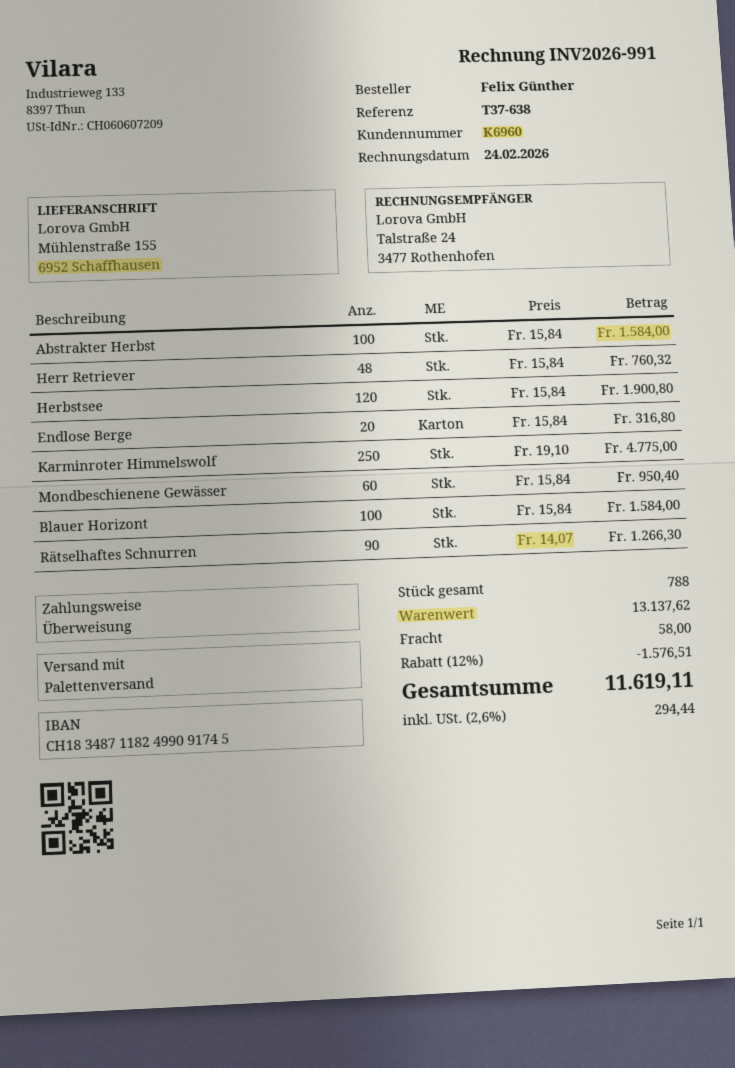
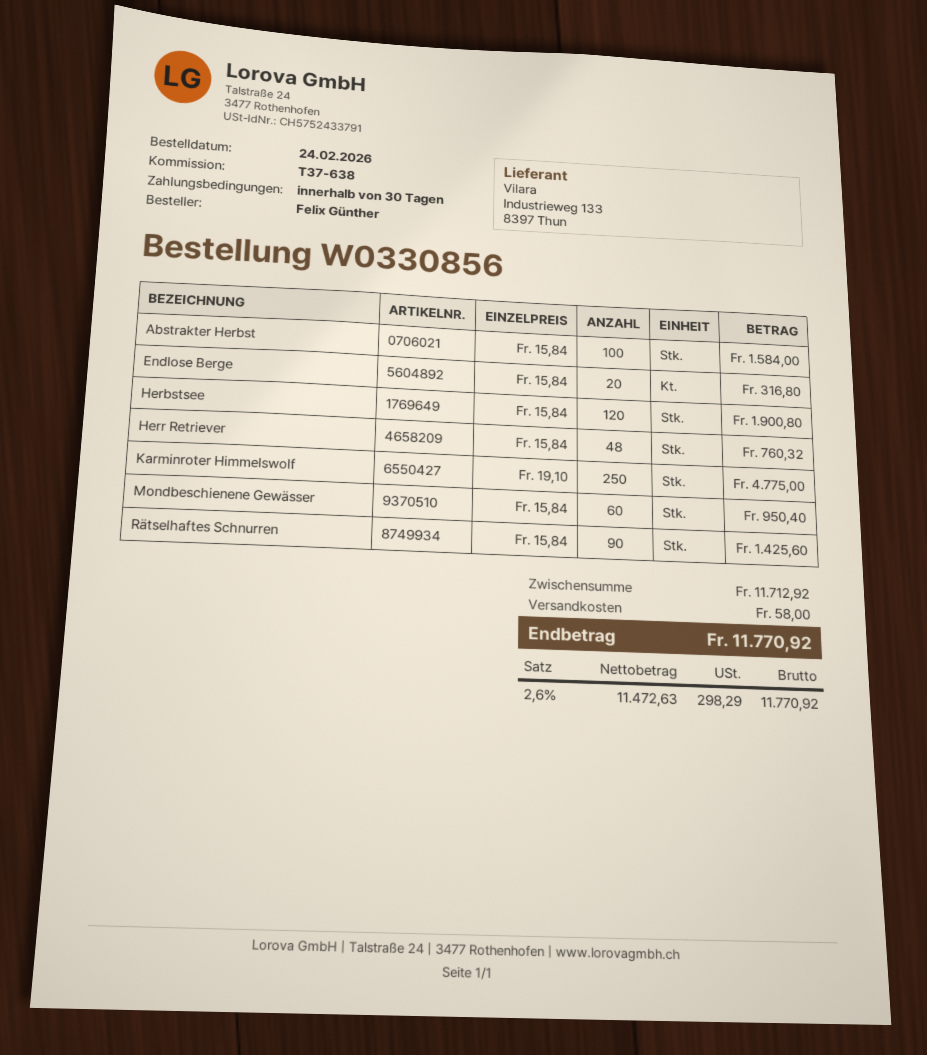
Blauer Horizont: 100 x 15.84 = 1584.00 -> none
Rätselhaftes Schnurren: 90 x 14.07 = 1266.30 -> 90 x 15.84 = 1425.60
subtotal: 13137.62 -> 11712.92
discount: 12% = 1576.51 -> none
tax: 2.6% = 294.44 -> 2.6% = 298.29
total: 11619.11 -> 11770.92

